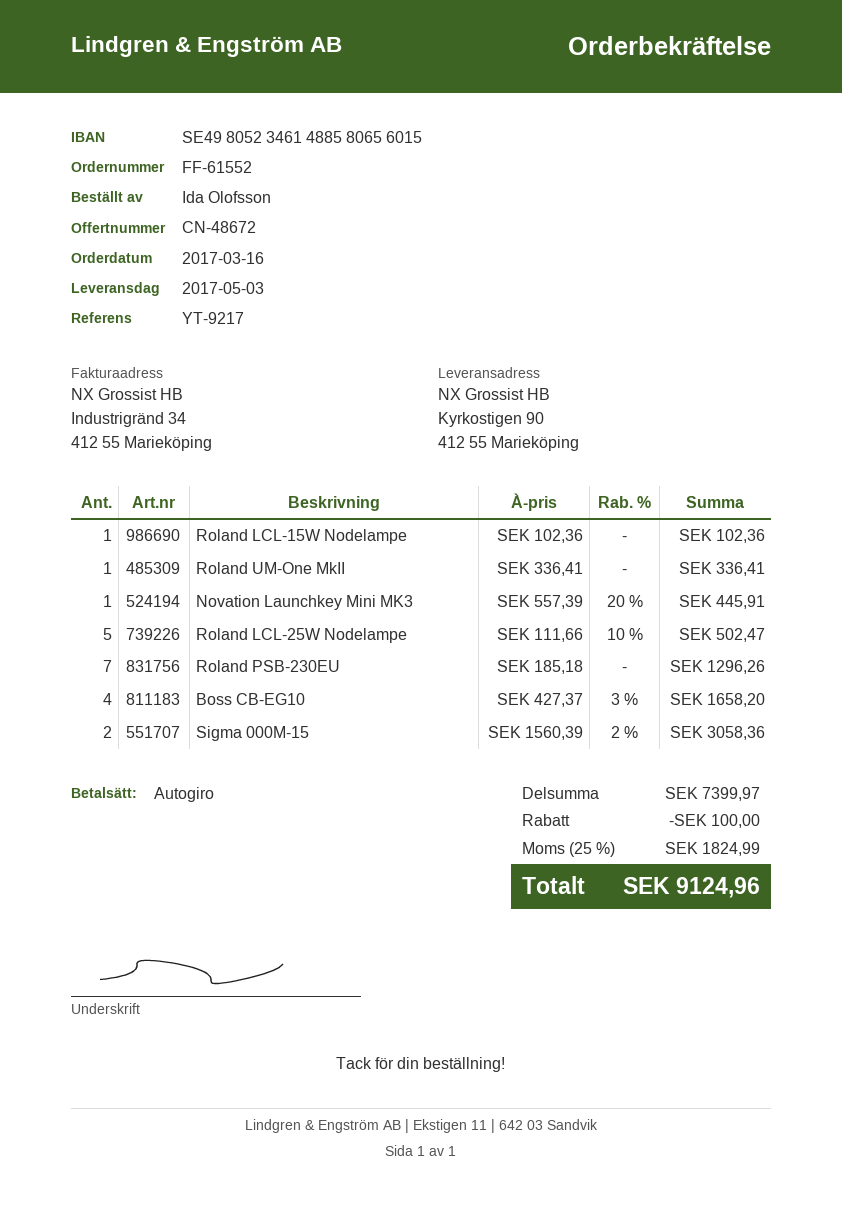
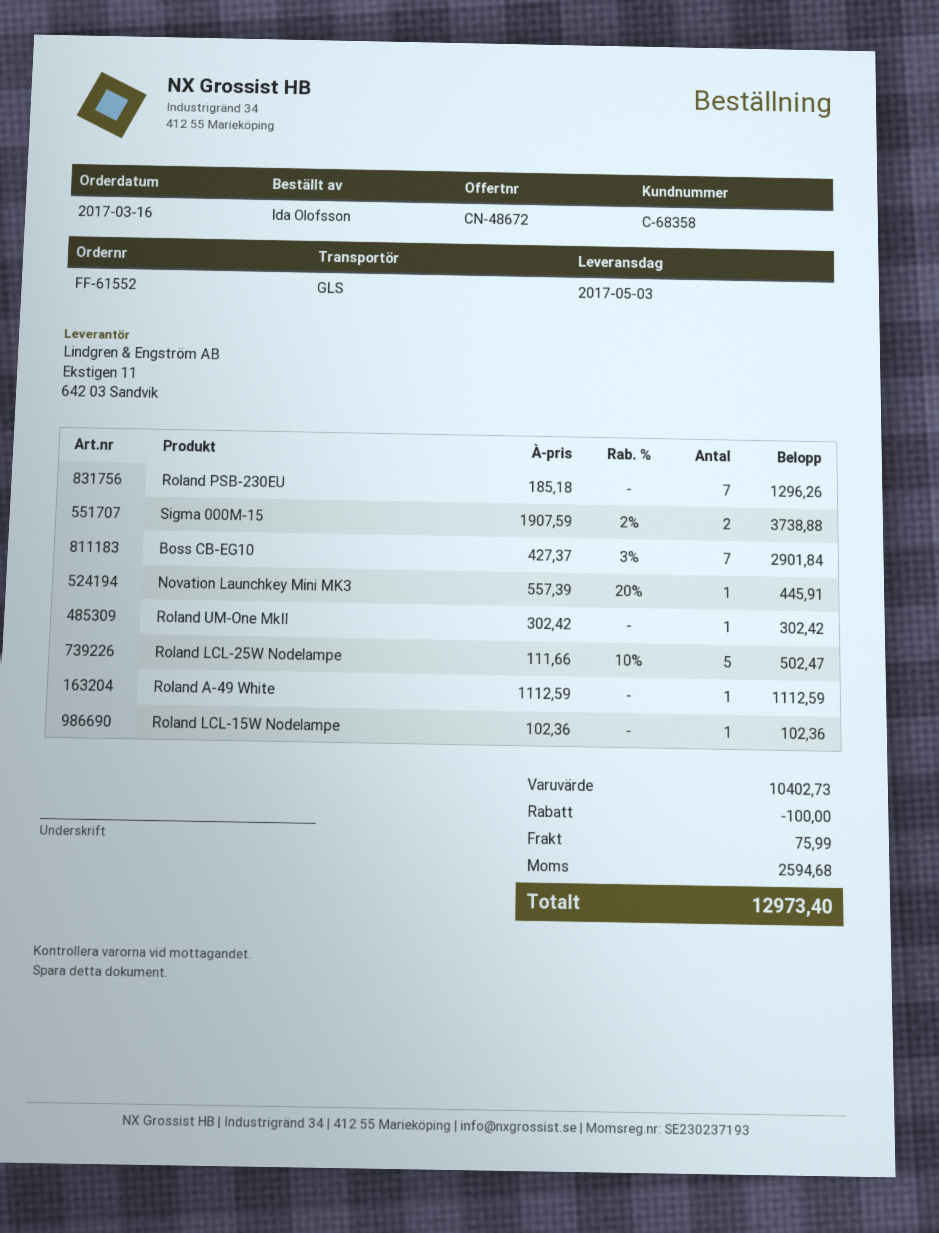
Roland UM-One MkII: 1 x 336.41 = 336.41 -> 1 x 302.42 = 302.42
Boss CB-EG10: 4 x 427.37 - 3% = 1658.20 -> 7 x 427.37 - 3% = 2901.84
Sigma 000M-15: 2 x 1560.39 - 2% = 3058.36 -> 2 x 1907.59 - 2% = 3738.88
Roland A-49 White: none -> 1 x 1112.59 = 1112.59
subtotal: 7399.97 -> 10402.73
shipping: none -> 75.99
tax: 1824.99 -> 2594.68
total: 9124.96 -> 12973.40

